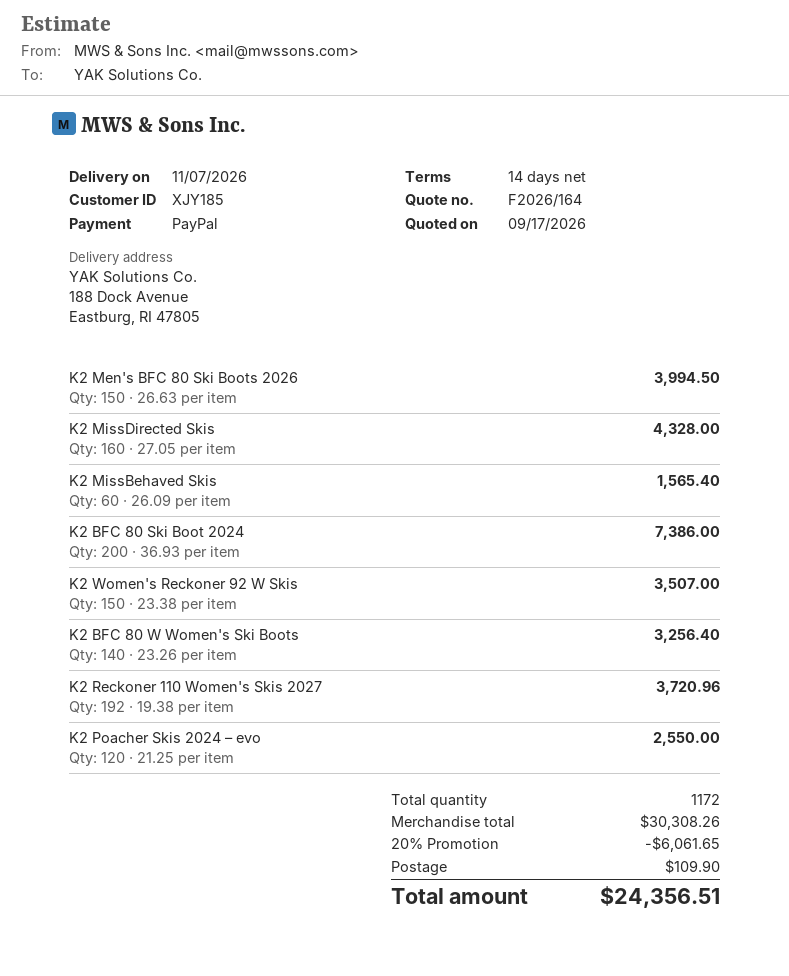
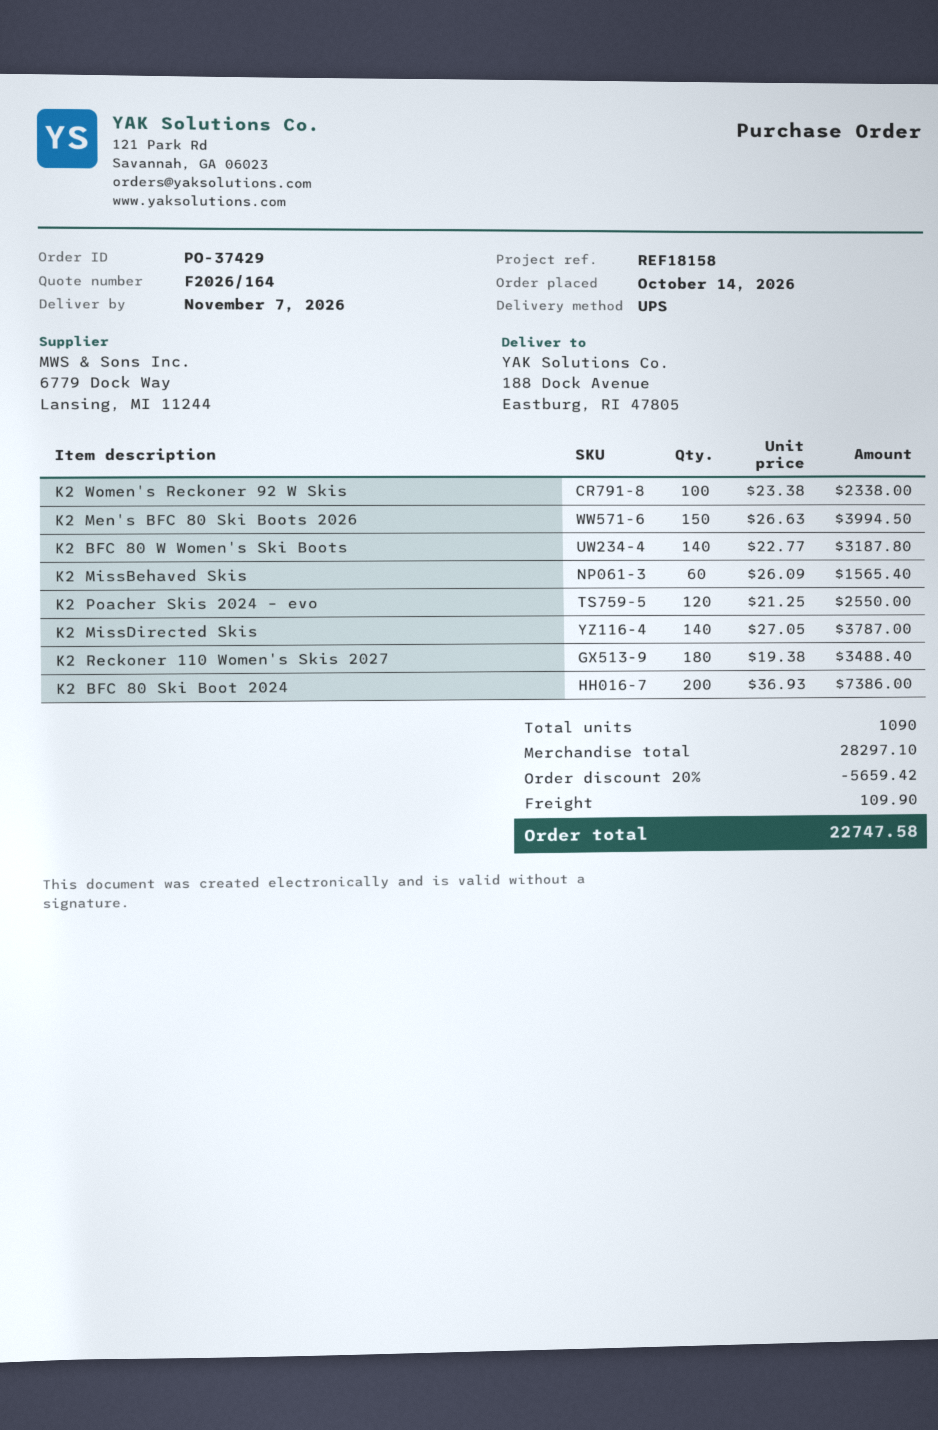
K2 MissDirected Skis: 160 x 27.05 = 4328.00 -> 140 x 27.05 = 3787.00
K2 Women's Reckoner 92 W Skis: 150 x 23.38 = 3507.00 -> 100 x 23.38 = 2338.00
K2 BFC 80 W Women's Ski Boots: 140 x 23.26 = 3256.40 -> 140 x 22.77 = 3187.80
K2 Reckoner 110 Women's Skis 2027: 192 x 19.38 = 3720.96 -> 180 x 19.38 = 3488.40
total quantity: 1172 -> 1090
subtotal: 30308.26 -> 28297.10
discount: 20% = 6061.65 -> 20% = 5659.42
total: 24356.51 -> 22747.58

